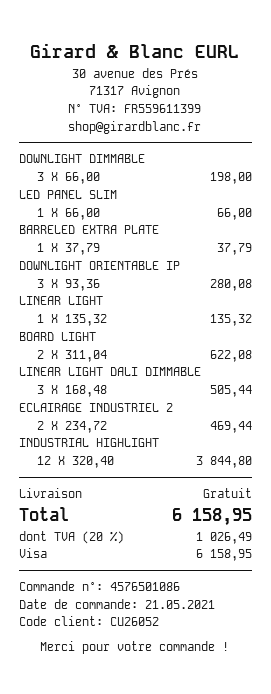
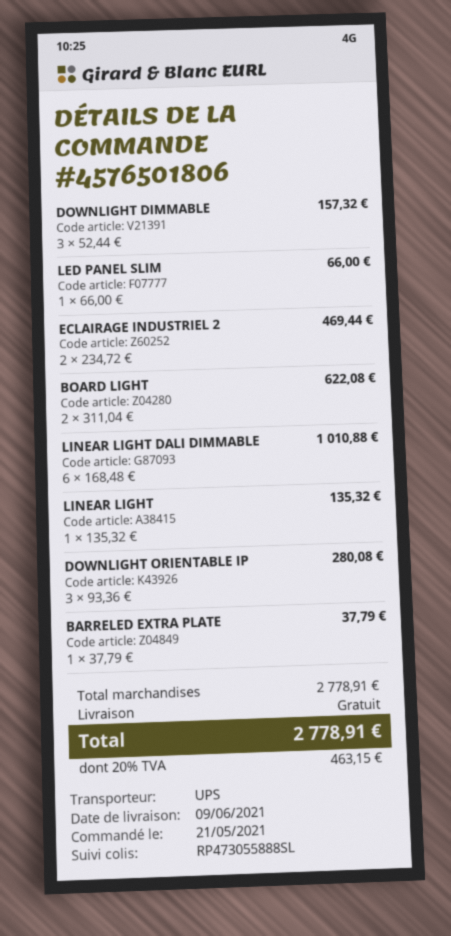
order number: 4576501086 -> 4576501806
DOWNLIGHT DIMMABLE: 3 x 66.00 = 198.00 -> 3 x 52.44 = 157.32
LINEAR LIGHT DALI DIMMABLE: 3 x 168.48 = 505.44 -> 6 x 168.48 = 1010.88
INDUSTRIAL HIGHLIGHT: 12 x 320.40 = 3844.80 -> none
tax: 20% = 1026.49 -> 20% = 463.15
total: 6158.95 -> 2778.91

